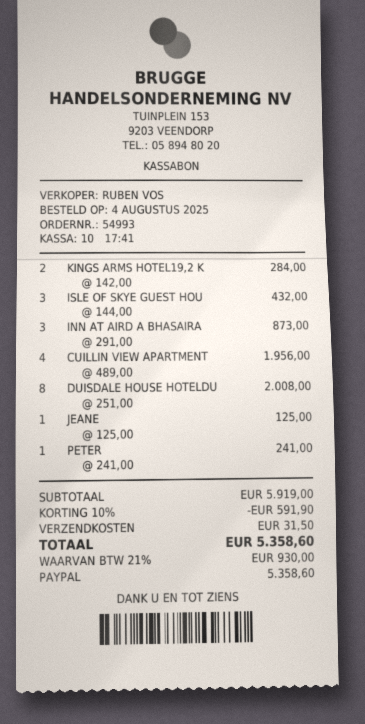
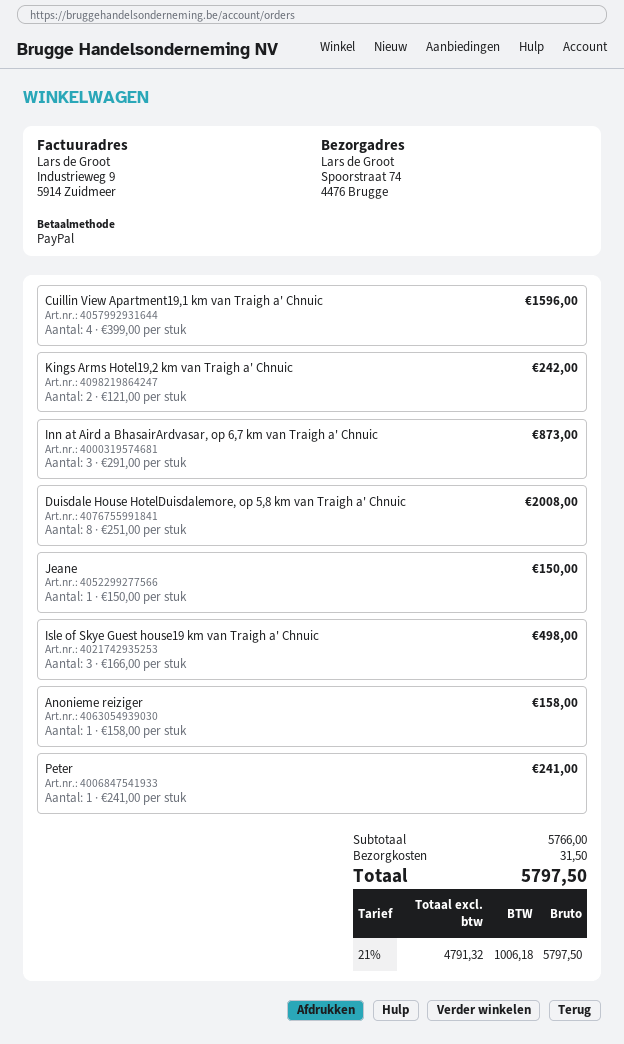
KINGS ARMS HOTEL19,2 K: 2 x 142.00 = 284.00 -> 2 x 121.00 = 242.00
ISLE OF SKYE GUEST HOU: 3 x 144.00 = 432.00 -> 3 x 166.00 = 498.00
CUILLIN VIEW APARTMENT: 4 x 489.00 = 1956.00 -> 4 x 399.00 = 1596.00
JEANE: 1 x 125.00 = 125.00 -> 1 x 150.00 = 150.00
Anonieme reiziger: none -> 1 x 158.00 = 158.00
subtotal: 5919.00 -> 5766.00
discount: 10% = 591.90 -> none
tax: 21% = 930.00 -> 21% = 1006.18
total: 5358.60 -> 5797.50

